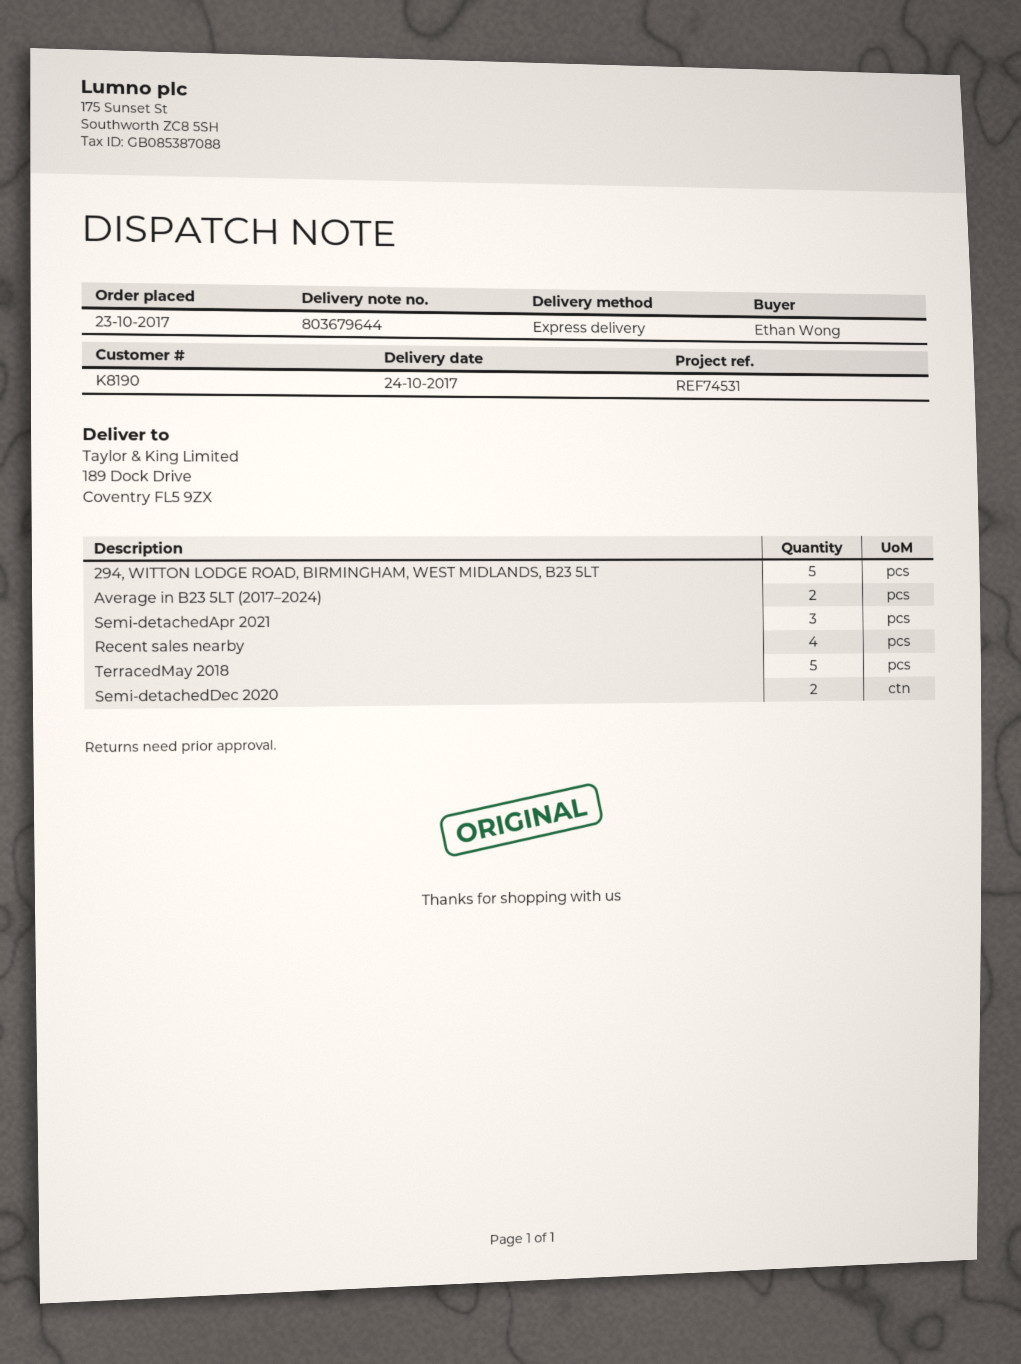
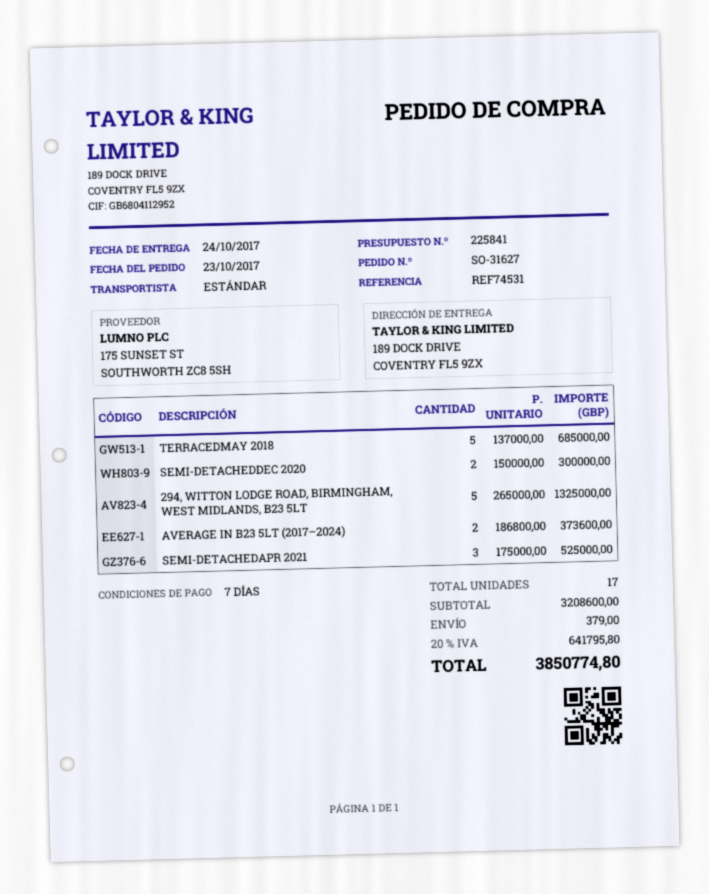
shipping method: express -> standard
Recent sales nearby: 4 -> none

